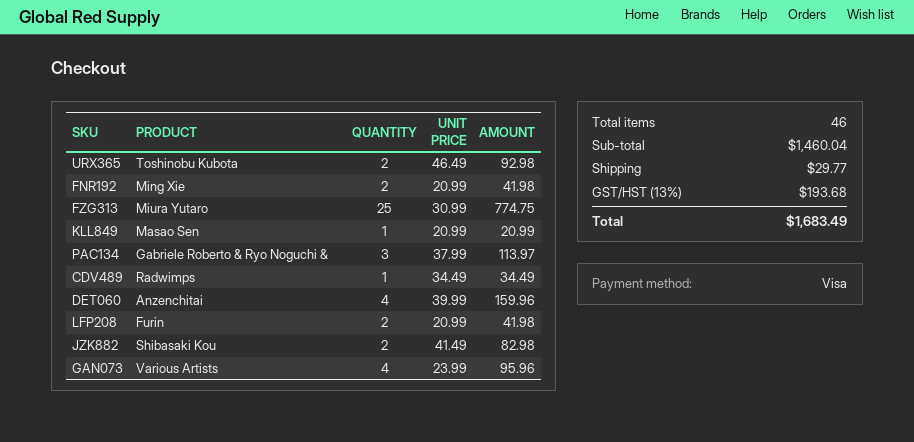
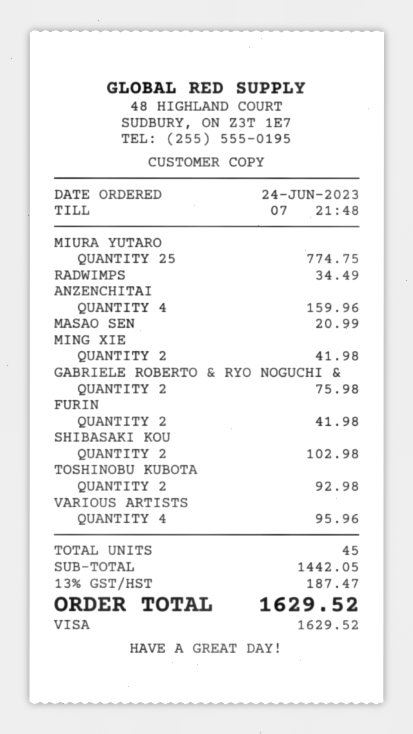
Gabriele Roberto & Ryo Noguchi &: 3 for 113.97 -> 2 for 75.98
Shibasaki Kou: 2 for 82.98 -> 2 for 102.98
total quantity: 46 -> 45
subtotal: 1460.04 -> 1442.05
shipping: 29.77 -> none
tax: 13% = 193.68 -> 13% = 187.47
total: 1683.49 -> 1629.52

